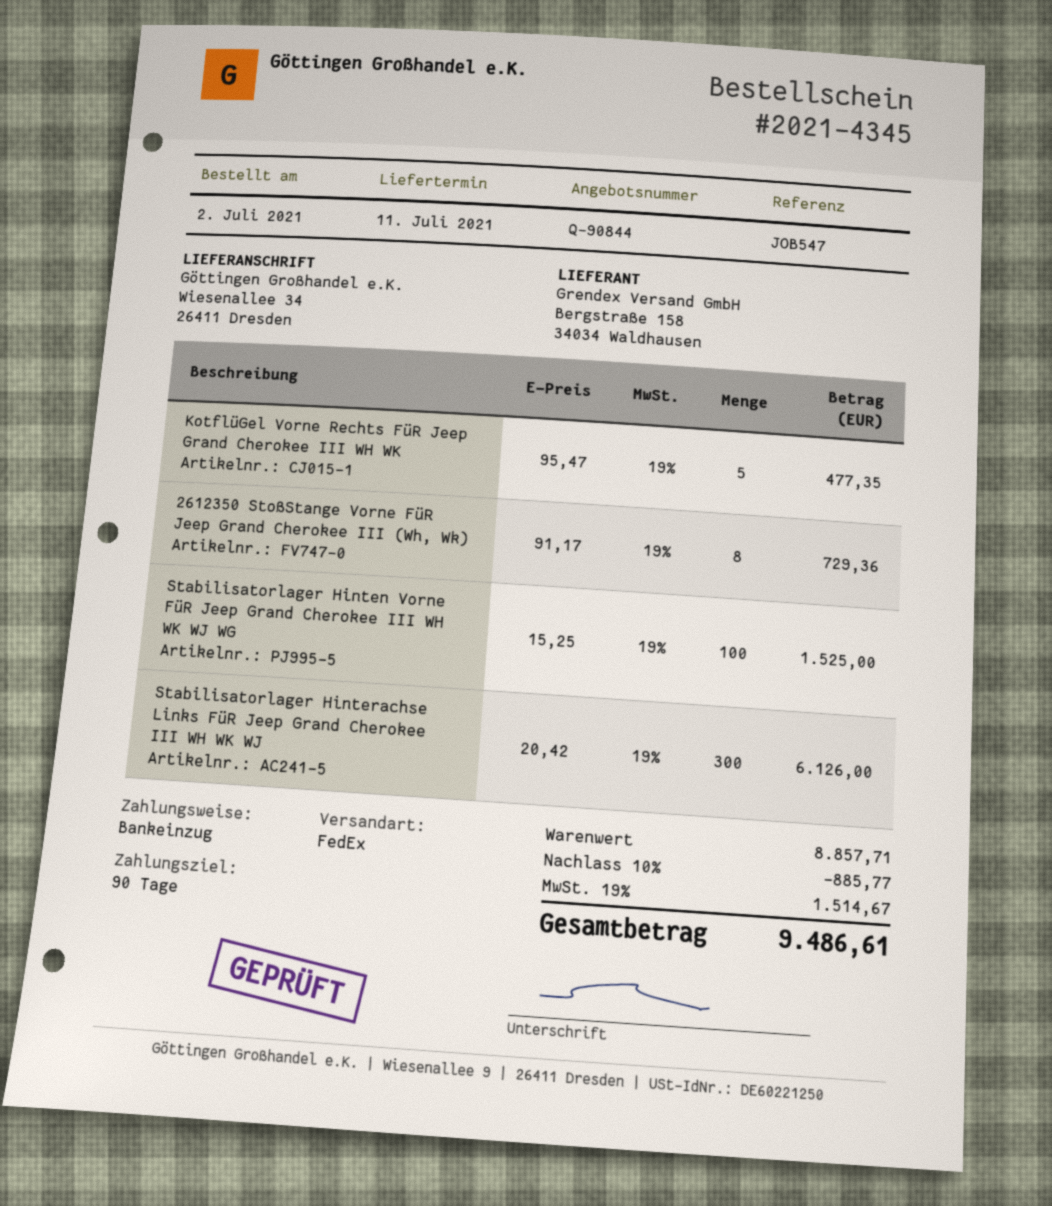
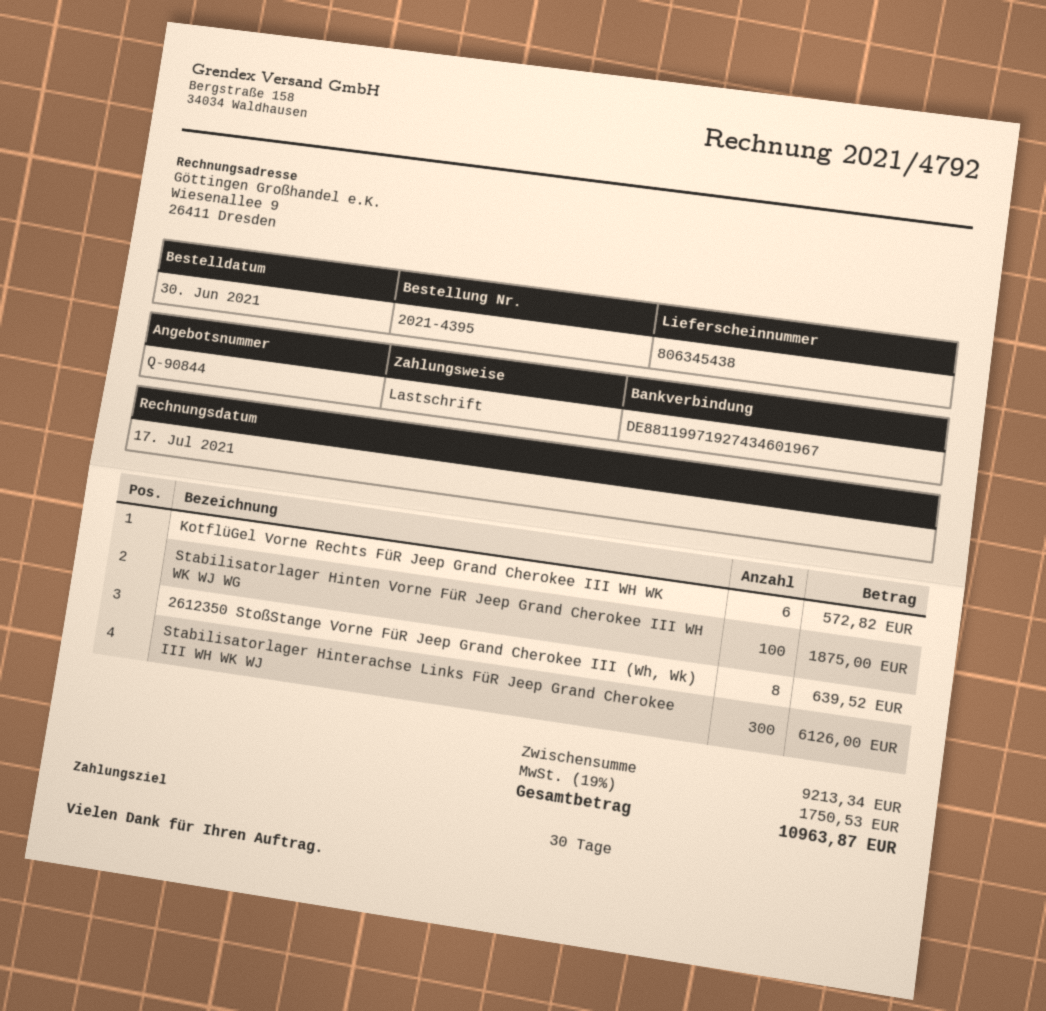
order number: 2021-4345 -> 2021-4395
order date: 2021-07-02 -> 2021-06-30
payment terms: 90 days -> 30 days
KotflüGel Vorne Rechts FüR Jeep Grand Cherokee III WH WK: 5 for 477.35 -> 6 for 572.82
2612350 StoßStange Vorne FüR Jeep Grand Cherokee III (Wh, Wk): 8 for 729.36 -> 8 for 639.52
Stabilisatorlager Hinten Vorne FüR Jeep Grand Cherokee III WH WK WJ WG: 100 for 1525.00 -> 100 for 1875.00
subtotal: 8857.71 -> 9213.34
discount: 10% = 885.77 -> none
tax: 19% = 1514.67 -> 19% = 1750.53
total: 9486.61 -> 10963.87

